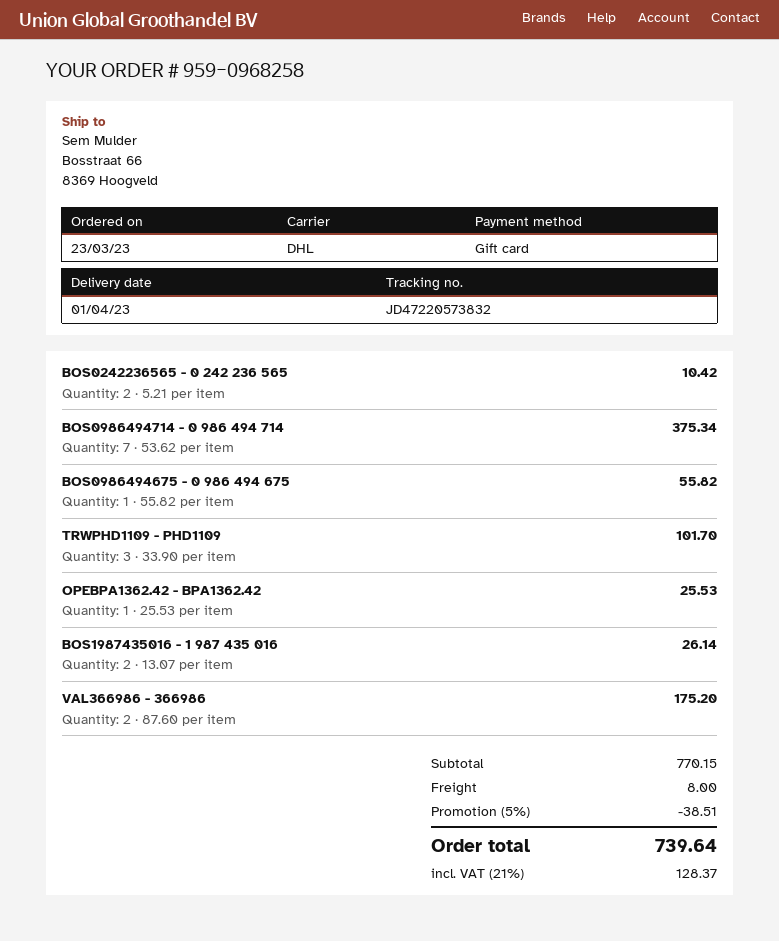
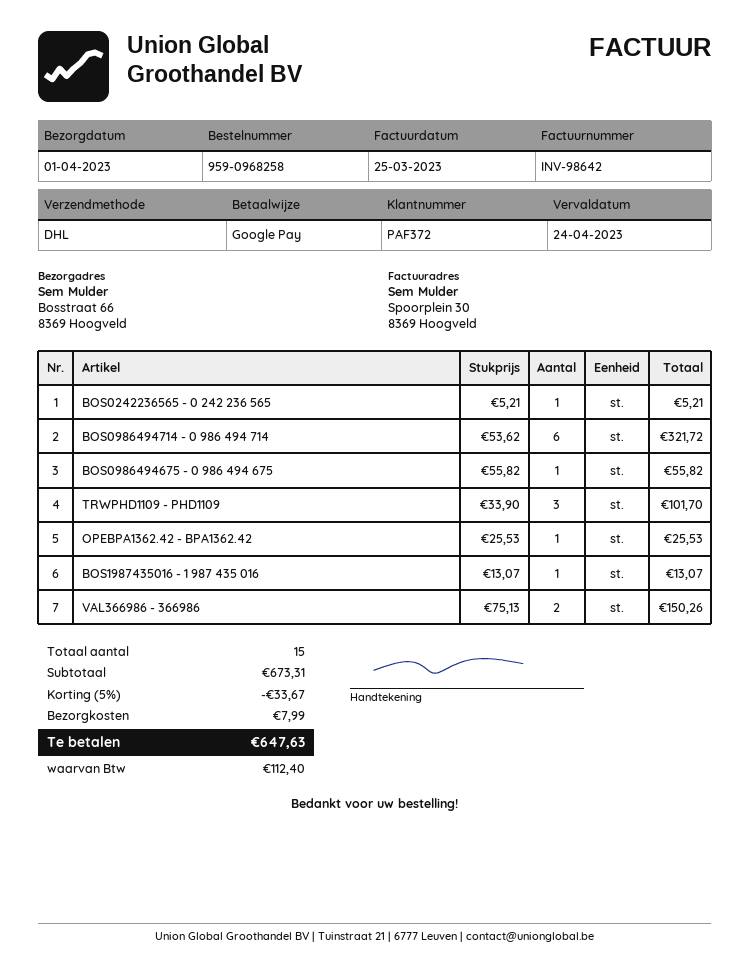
payment method: gift card -> Google Pay
BOS0242236565 - 0 242 236 565: 2 x 5.21 = 10.42 -> 1 x 5.21 = 5.21
BOS0986494714 - 0 986 494 714: 7 x 53.62 = 375.34 -> 6 x 53.62 = 321.72
BOS1987435016 - 1 987 435 016: 2 x 13.07 = 26.14 -> 1 x 13.07 = 13.07
VAL366986 - 366986: 2 x 87.60 = 175.20 -> 2 x 75.13 = 150.26
subtotal: 770.15 -> 673.31
discount: 5% = 38.51 -> 5% = 33.67
shipping: 8.00 -> 7.99
tax: 128.37 -> 112.40
total: 739.64 -> 647.63

